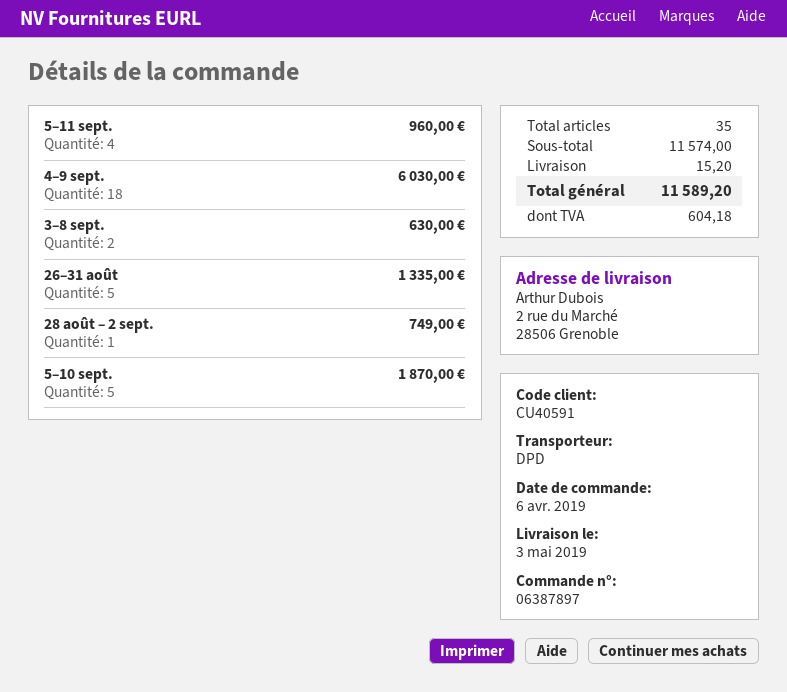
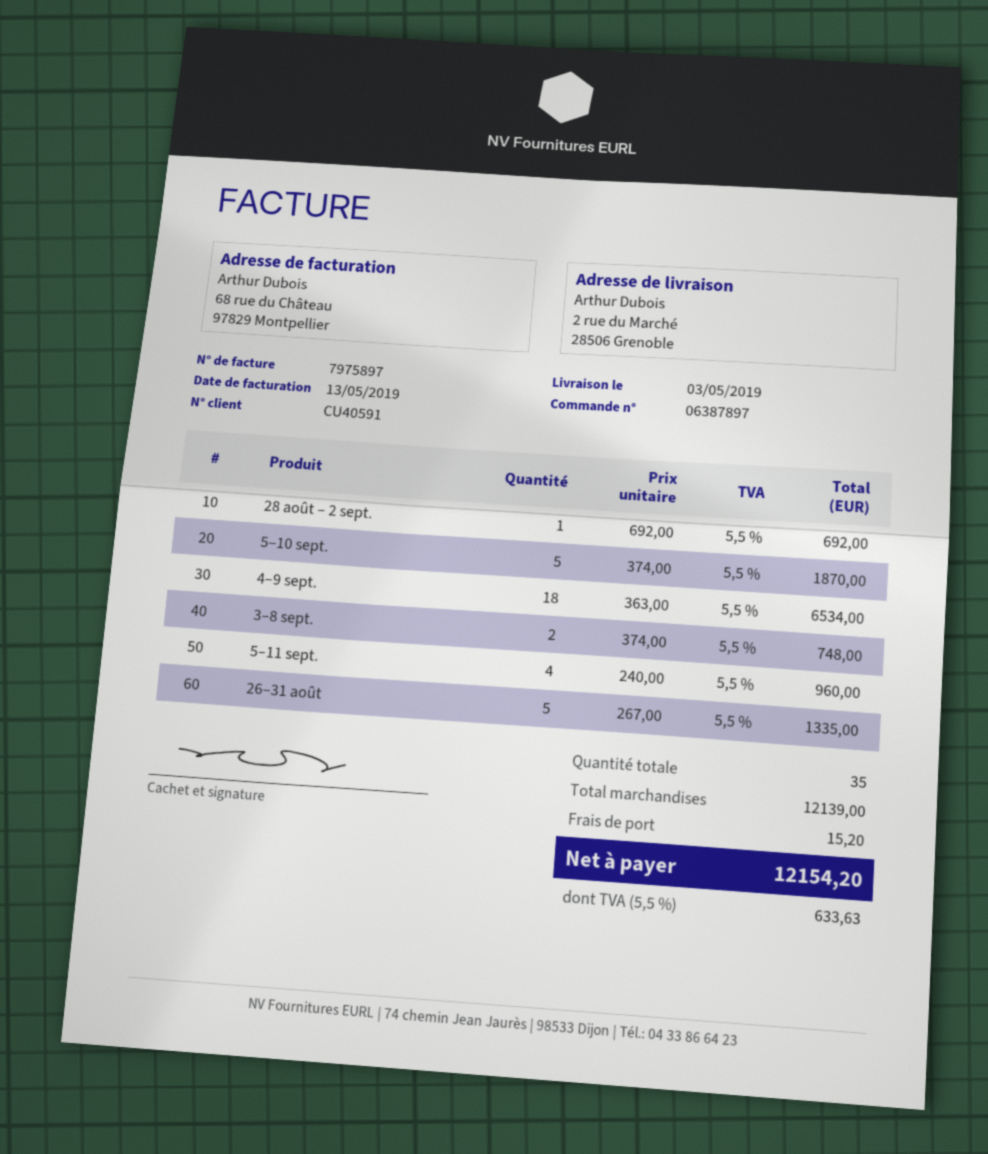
4–9 sept.: 18 for 6030.00 -> 18 for 6534.00
3–8 sept.: 2 for 630.00 -> 2 for 748.00
28 août – 2 sept.: 1 for 749.00 -> 1 for 692.00
subtotal: 11574.00 -> 12139.00
tax: 604.18 -> 633.63
total: 11589.20 -> 12154.20

